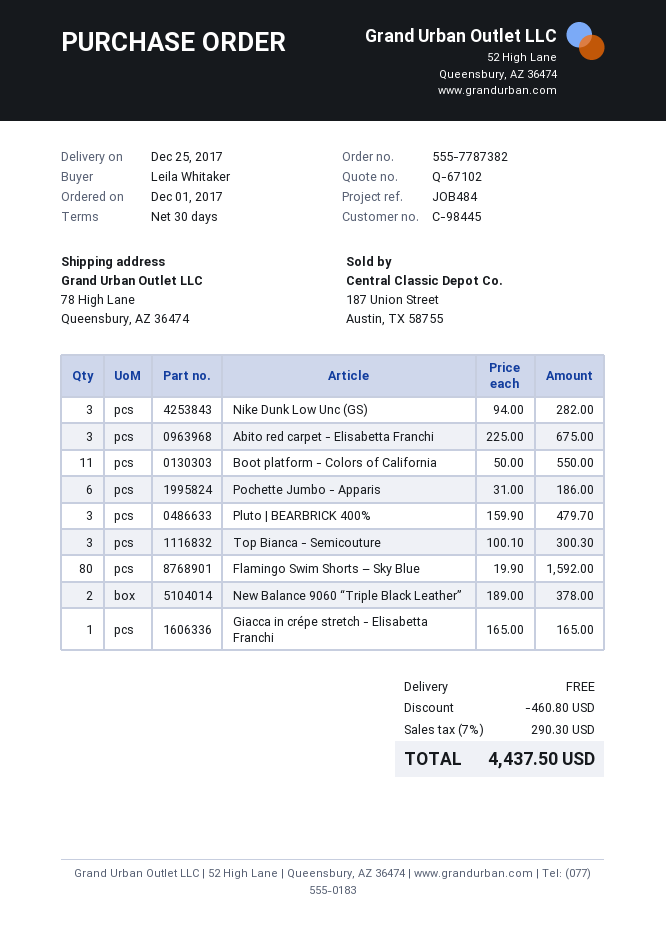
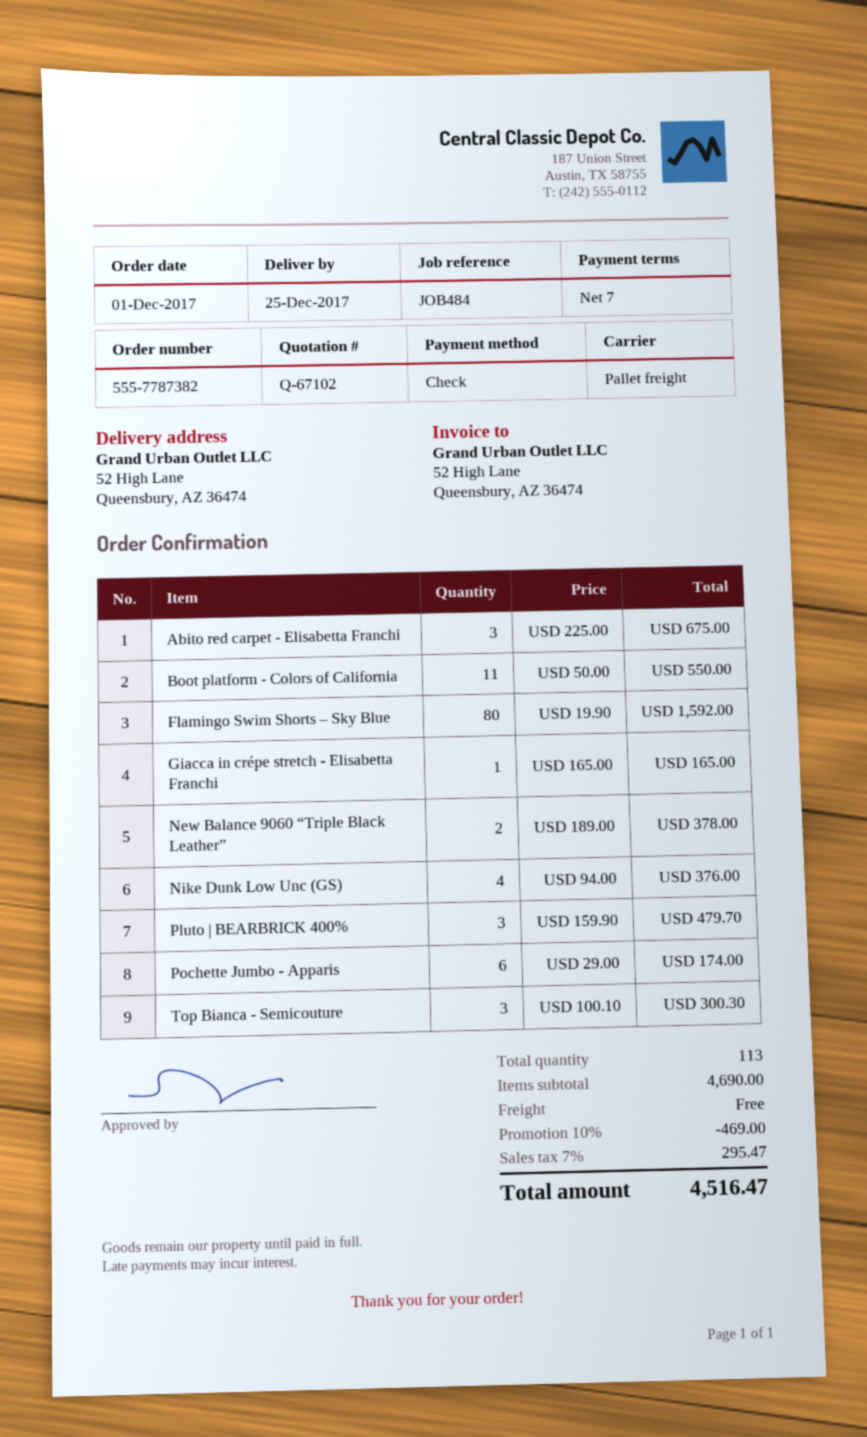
payment terms: 30 days -> 7 days
ship to: 78 High Lane, Queensbury, AZ 36474 -> 52 High Lane, Queensbury, AZ 36474
Nike Dunk Low Unc (GS): 3 x 94.00 = 282.00 -> 4 x 94.00 = 376.00
Pochette Jumbo - Apparis: 6 x 31.00 = 186.00 -> 6 x 29.00 = 174.00
discount: 460.80 -> 469.00
tax: 7% = 290.30 -> 7% = 295.47
total: 4437.50 -> 4516.47

